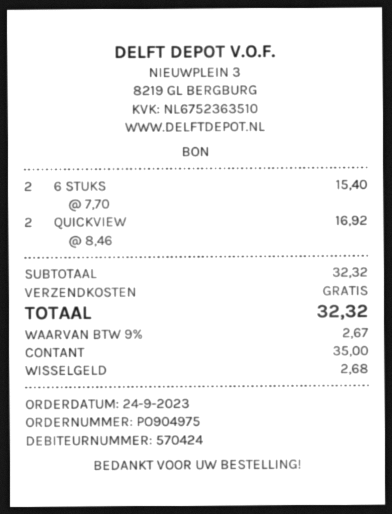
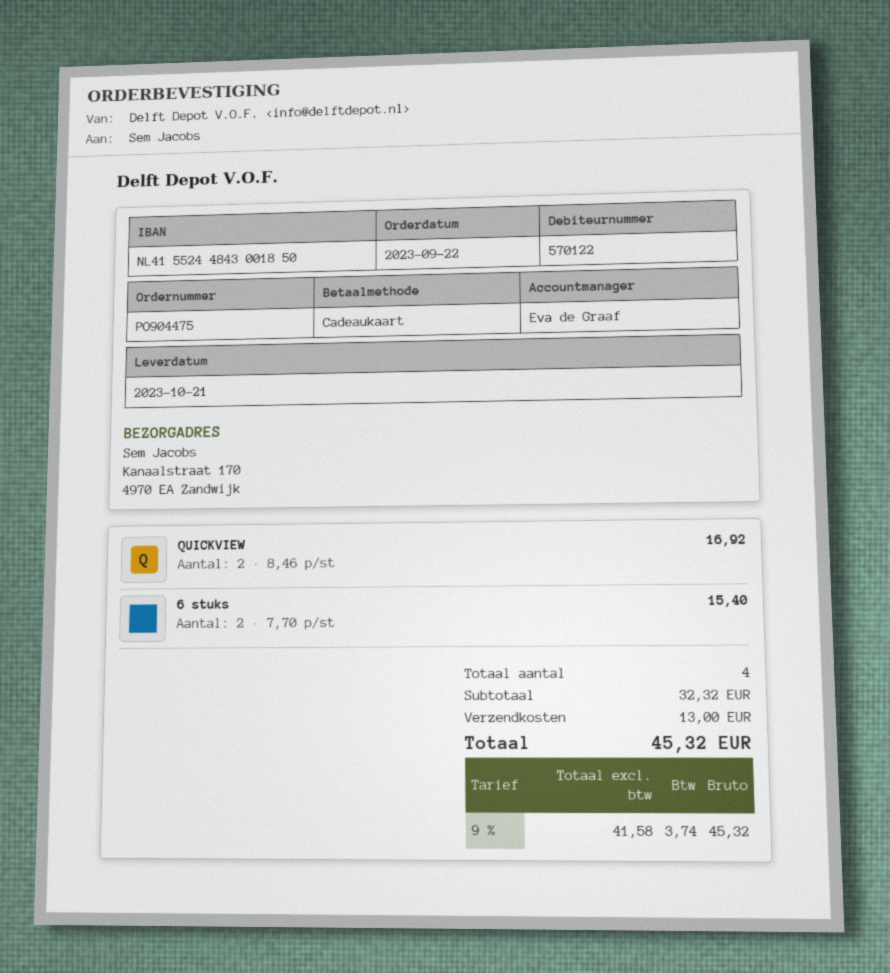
order number: PO904975 -> PO904475
order date: 2023-09-24 -> 2023-09-22
customer number: 570424 -> 570122
payment method: cash -> gift card
shipping: 0.00 -> 13.00
tax: 9% = 2.67 -> 9% = 3.74
total: 32.32 -> 45.32

